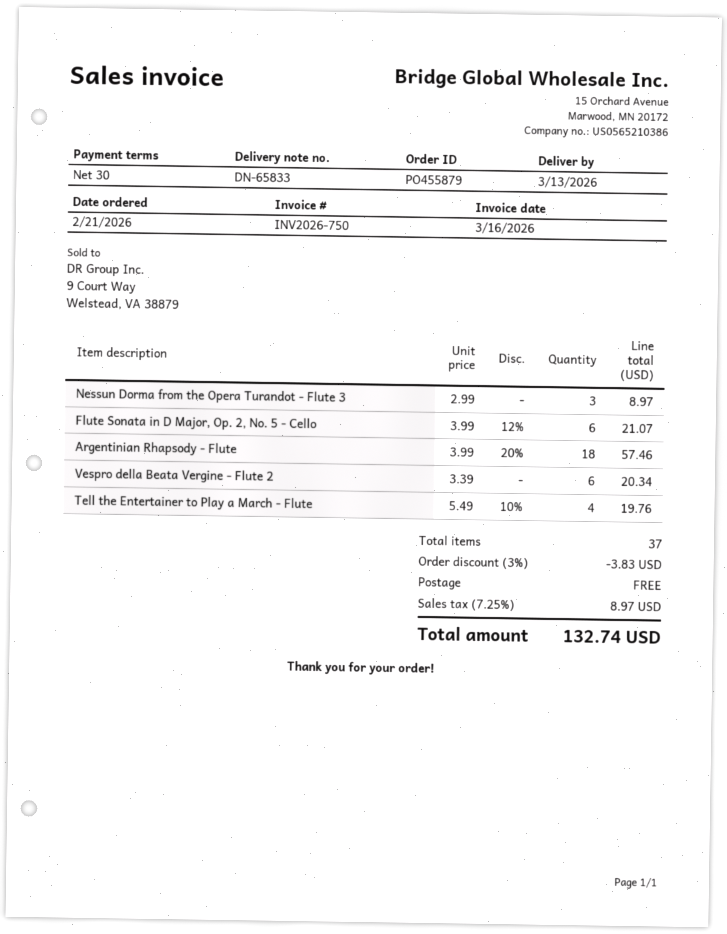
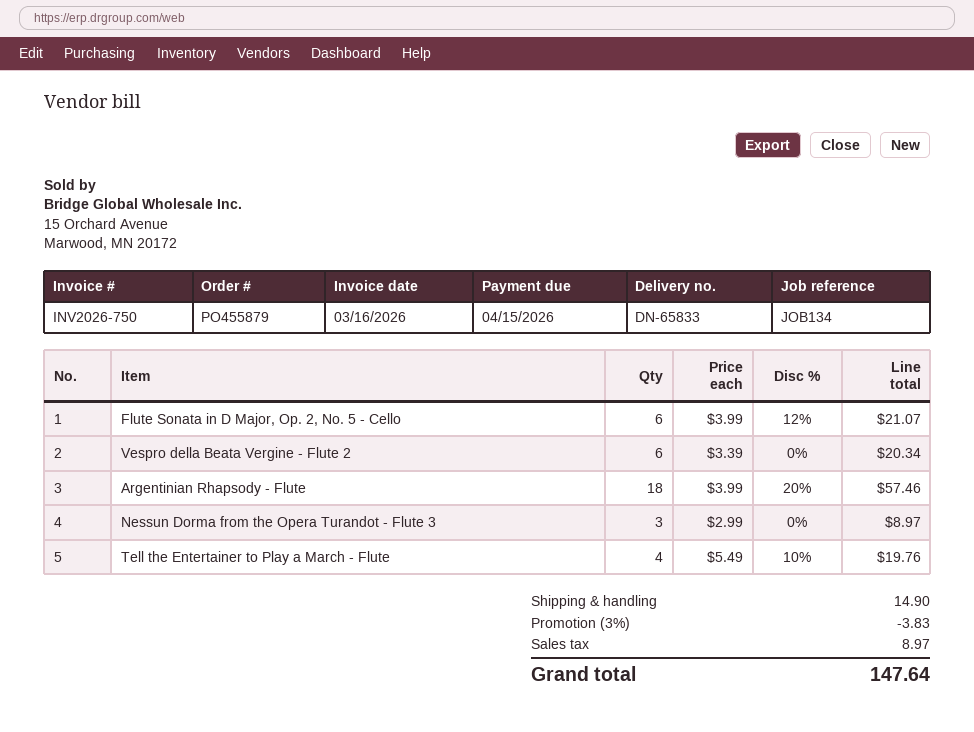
shipping: 0.00 -> 14.90
total: 132.74 -> 147.64

